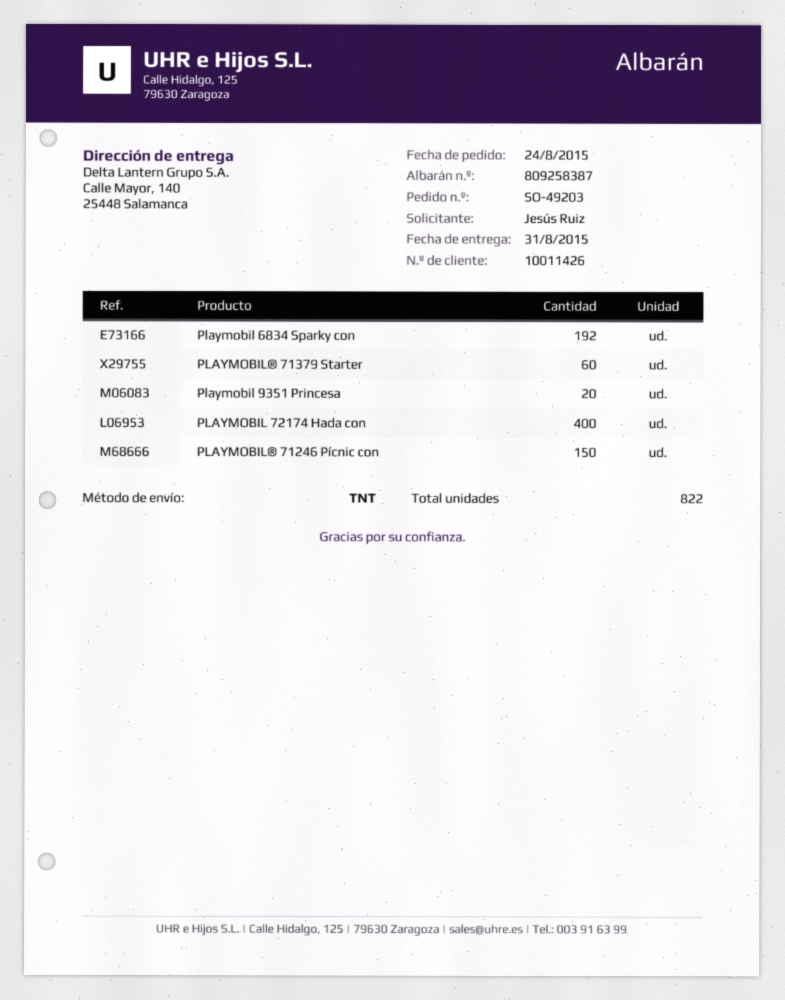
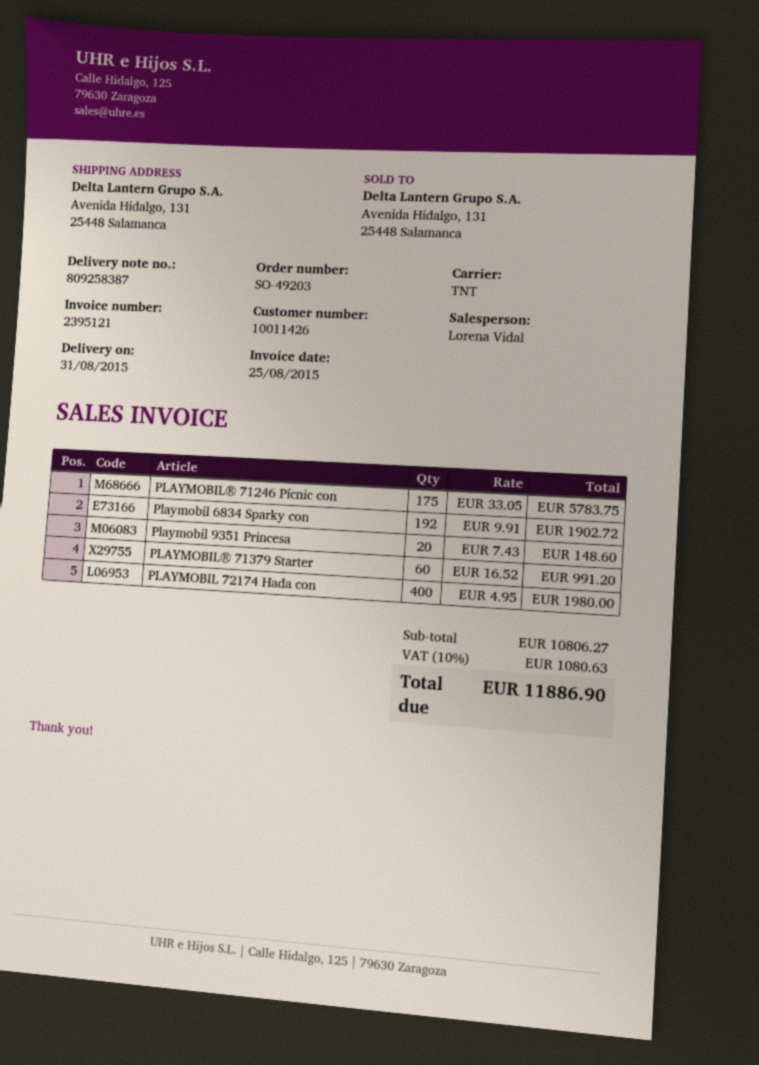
ship to: Calle Mayor, 140, 25448 Salamanca -> Avenida Hidalgo, 131, 25448 Salamanca
PLAYMOBIL® 71246 Pícnic con: 150 -> 175

